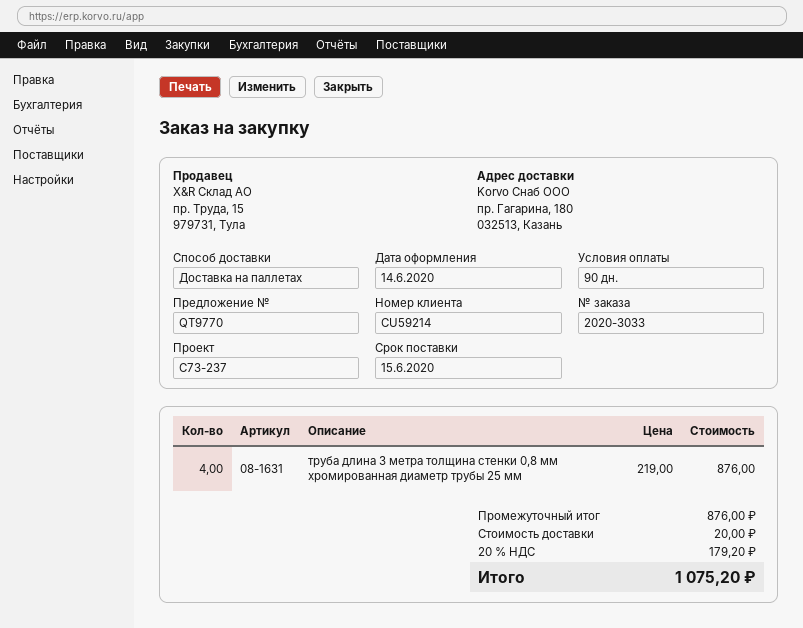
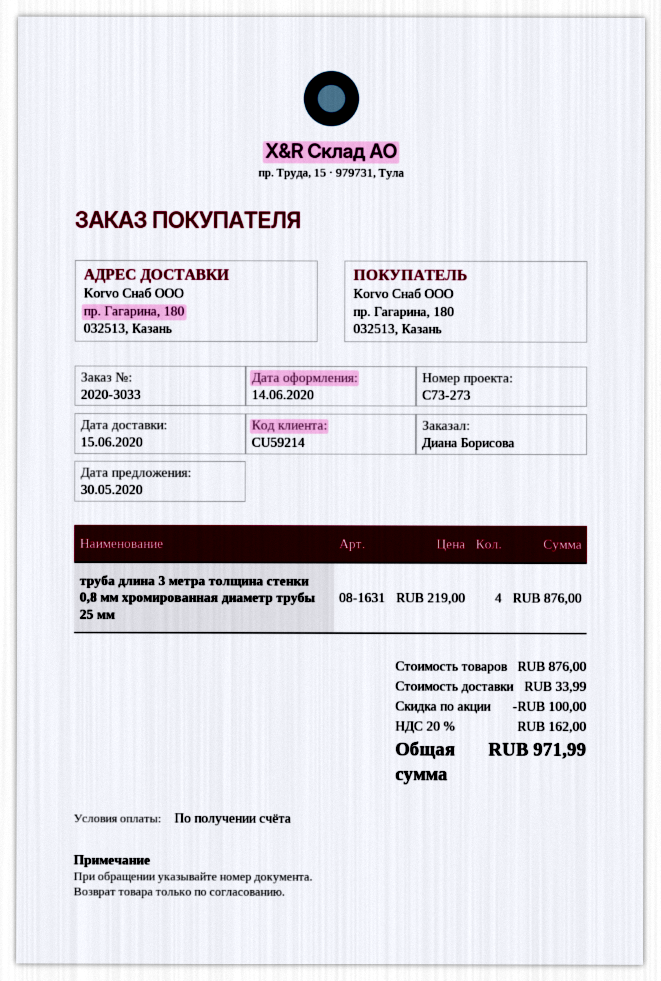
payment terms: 90 days -> on receipt
reference: C73-237 -> C73-273
discount: none -> 100.00
shipping: 20.00 -> 33.99
tax: 20% = 179.20 -> 20% = 162.00
total: 1075.20 -> 971.99

